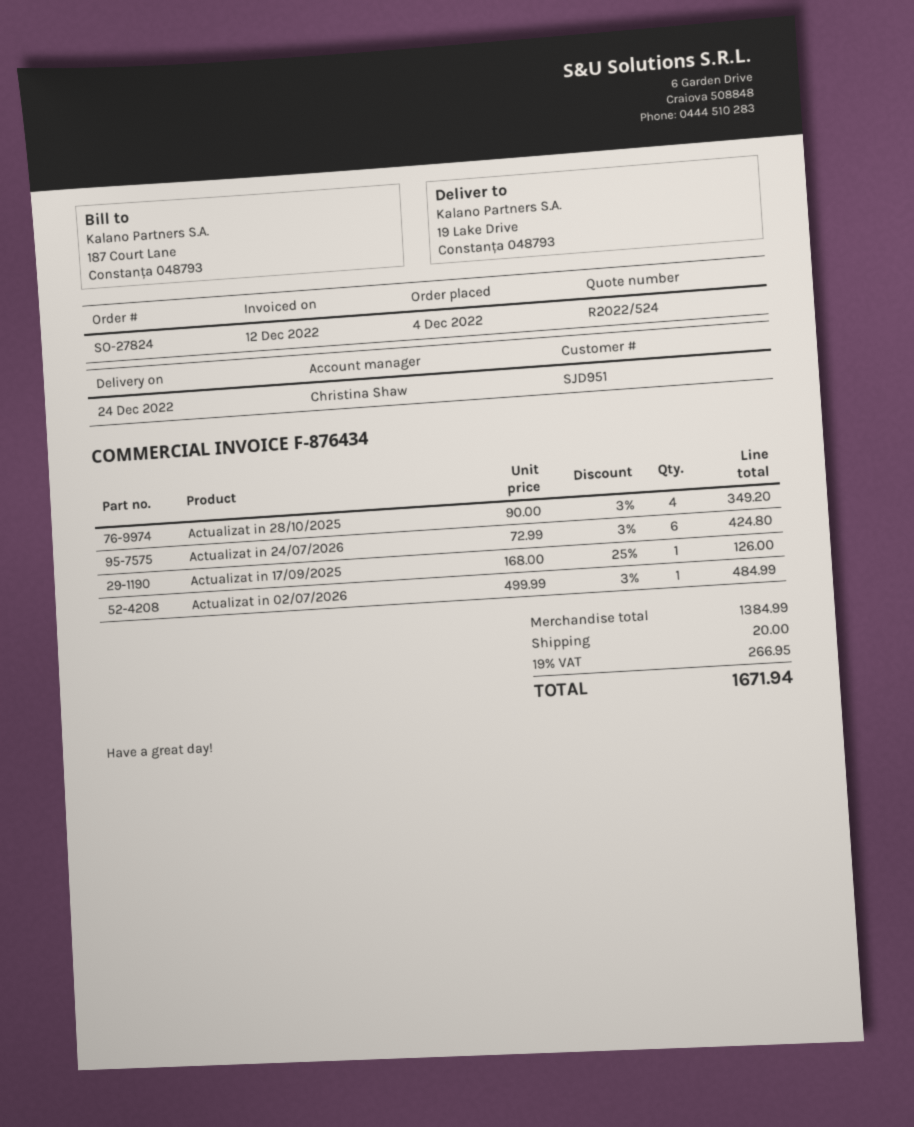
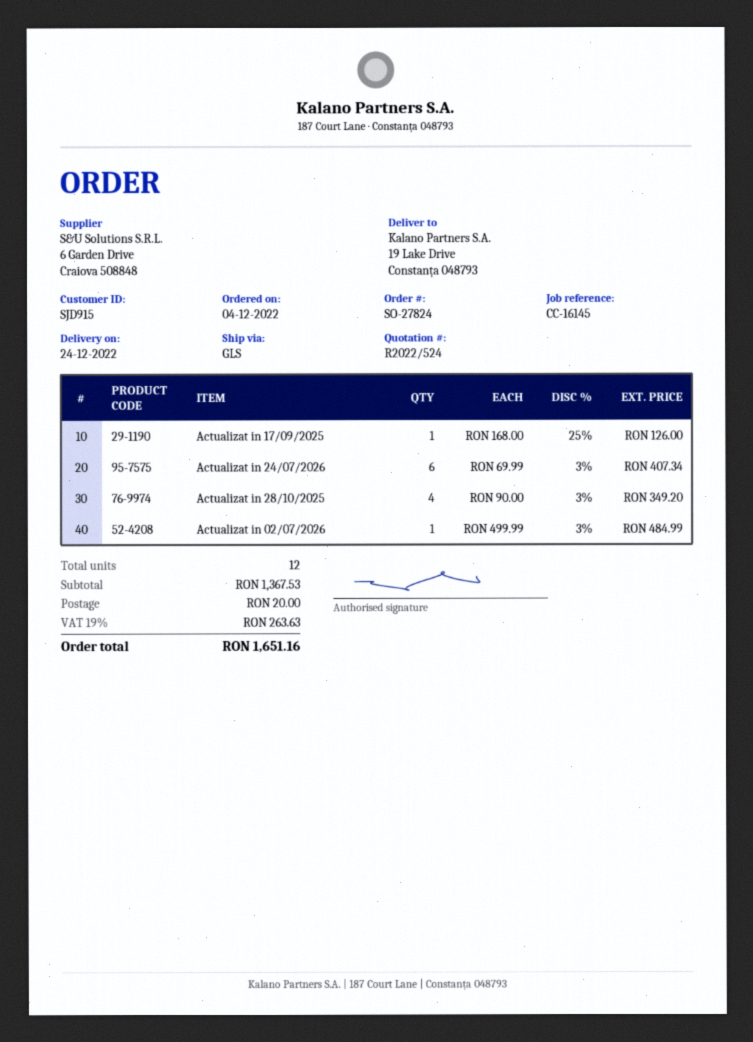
customer number: SJD951 -> SJD915
Actualizat in 24/07/2026: 6 x 72.99 - 3% = 424.80 -> 6 x 69.99 - 3% = 407.34
subtotal: 1384.99 -> 1367.53
tax: 19% = 266.95 -> 19% = 263.63
total: 1671.94 -> 1651.16

